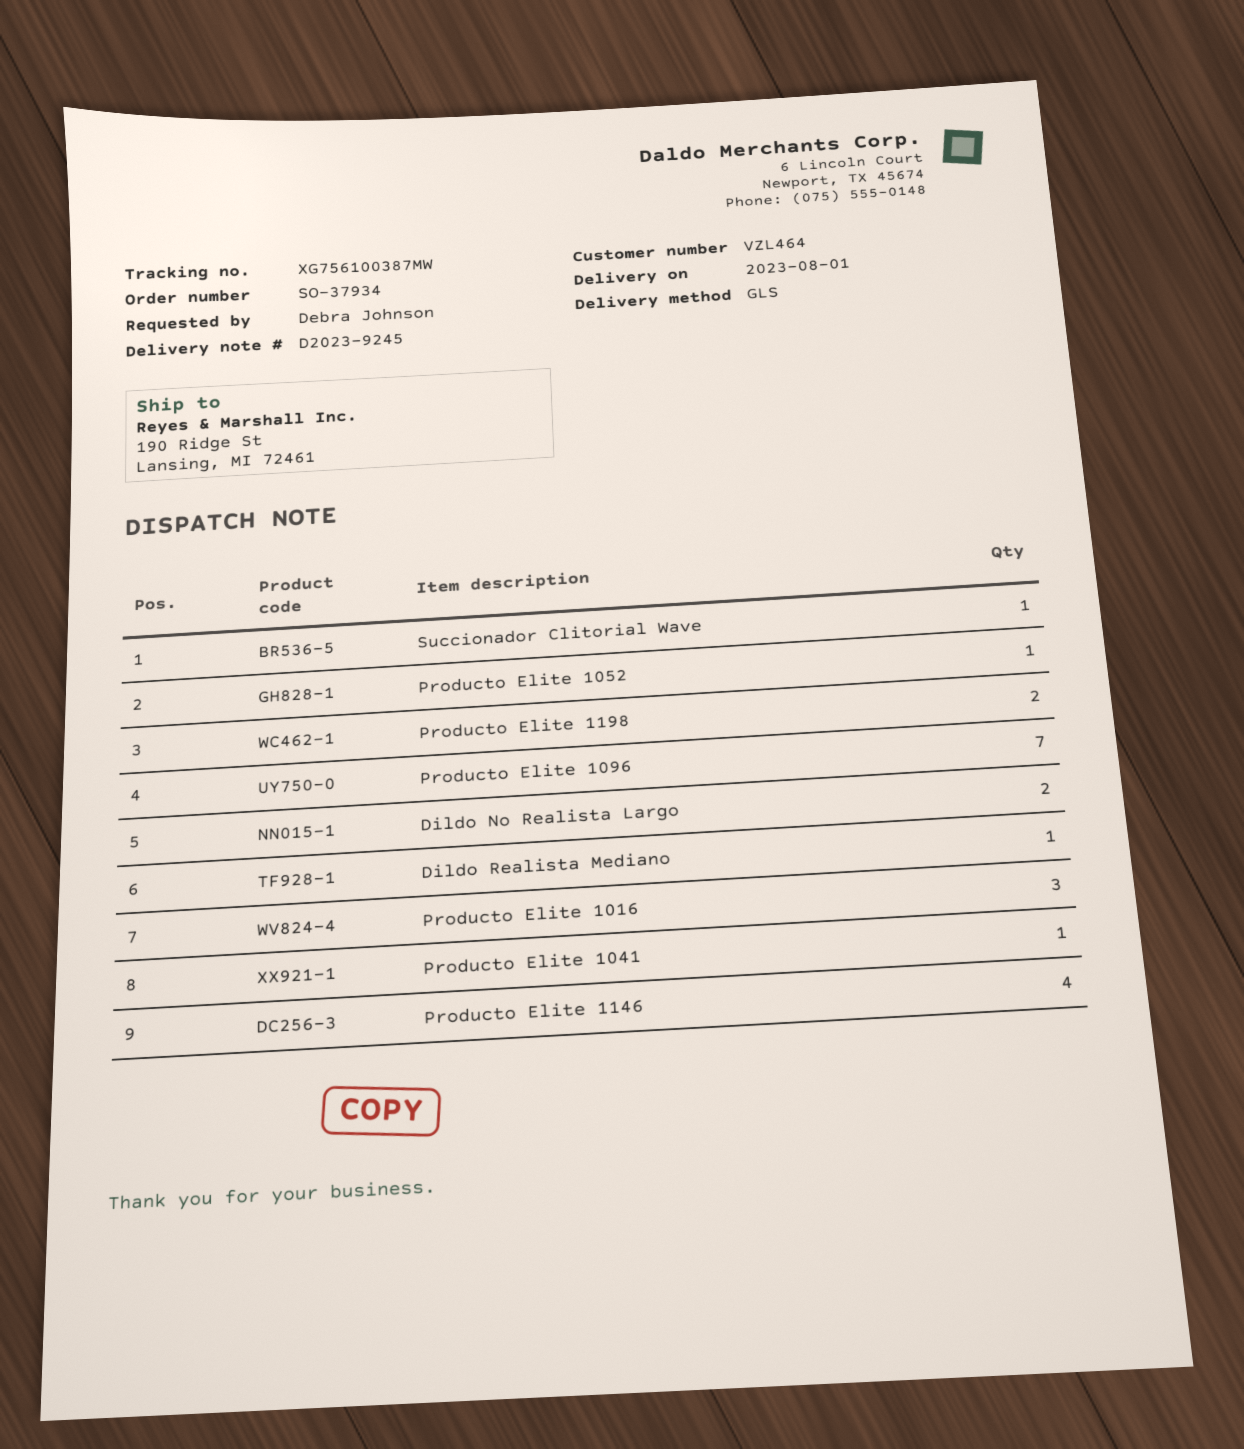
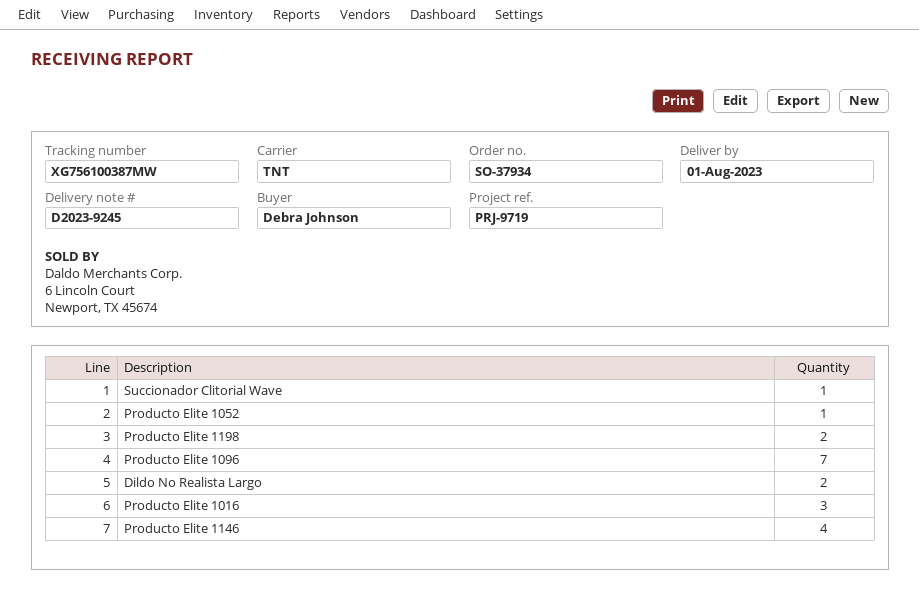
shipping method: GLS -> TNT
Dildo Realista Mediano: 1 -> none
Producto Elite 1041: 1 -> none

